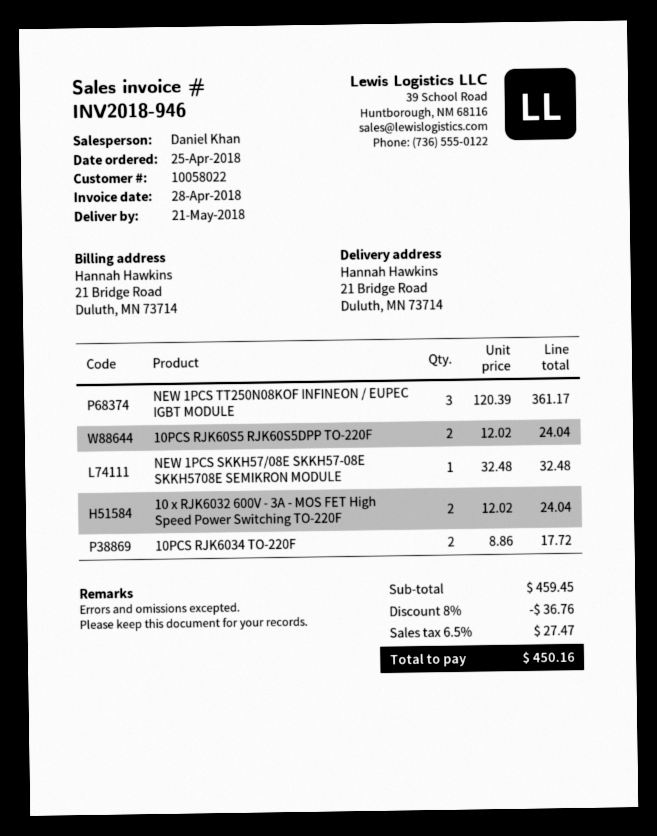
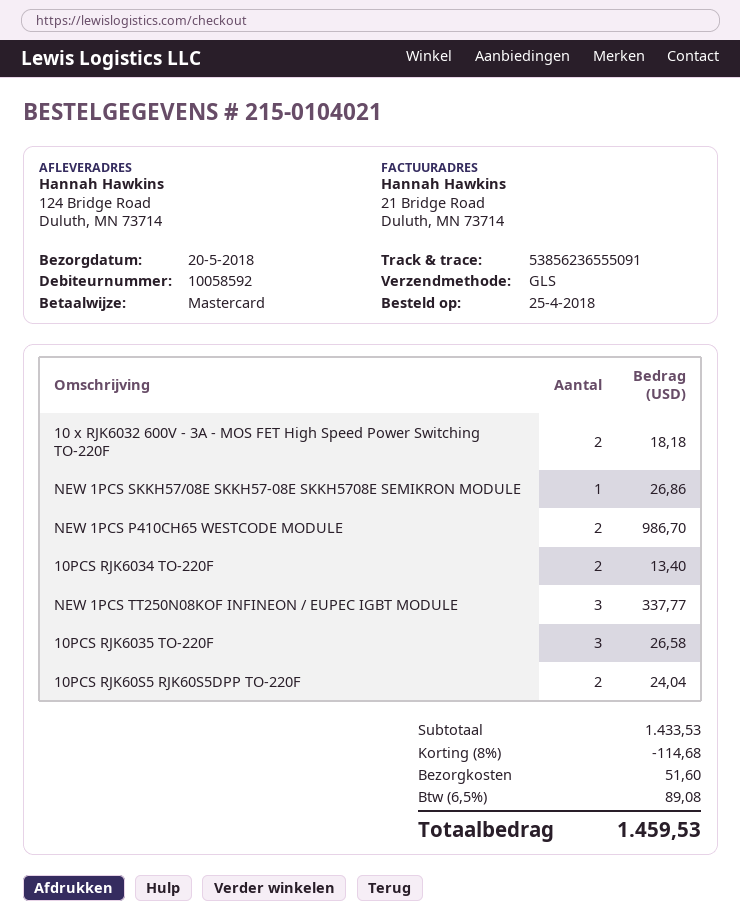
delivery date: 2018-05-21 -> 2018-05-20
customer number: 10058022 -> 10058592
ship to: 21 Bridge Road, Duluth, MN 73714 -> 124 Bridge Road, Duluth, MN 73714
NEW 1PCS TT250N08KOF INFINEON / EUPEC IGBT MODULE: 3 for 361.17 -> 3 for 337.77
NEW 1PCS SKKH57/08E SKKH57-08E SKKH5708E SEMIKRON MODULE: 1 for 32.48 -> 1 for 26.86
10 x RJK6032 600V - 3A - MOS FET High Speed Power Switching TO-220F: 2 for 24.04 -> 2 for 18.18
10PCS RJK6034 TO-220F: 2 for 17.72 -> 2 for 13.40
NEW 1PCS P410CH65 WESTCODE MODULE: none -> 2 for 986.70
10PCS RJK6035 TO-220F: none -> 3 for 26.58
subtotal: 459.45 -> 1433.53
discount: 8% = 36.76 -> 8% = 114.68
shipping: none -> 51.60
tax: 6.5% = 27.47 -> 6.5% = 89.08
total: 450.16 -> 1459.53

